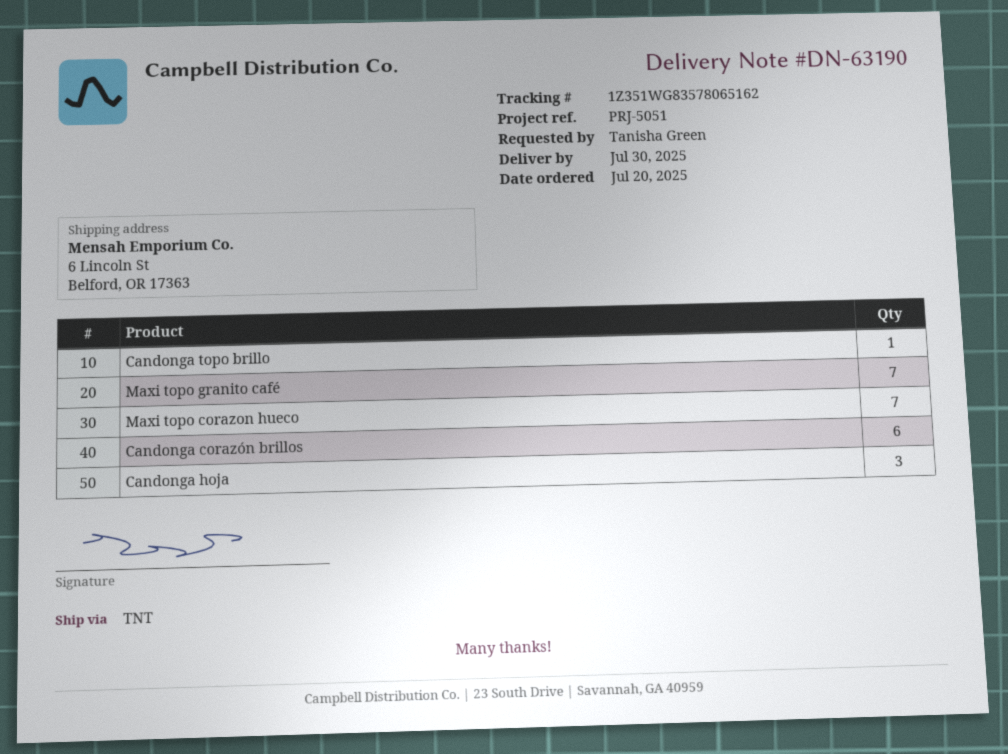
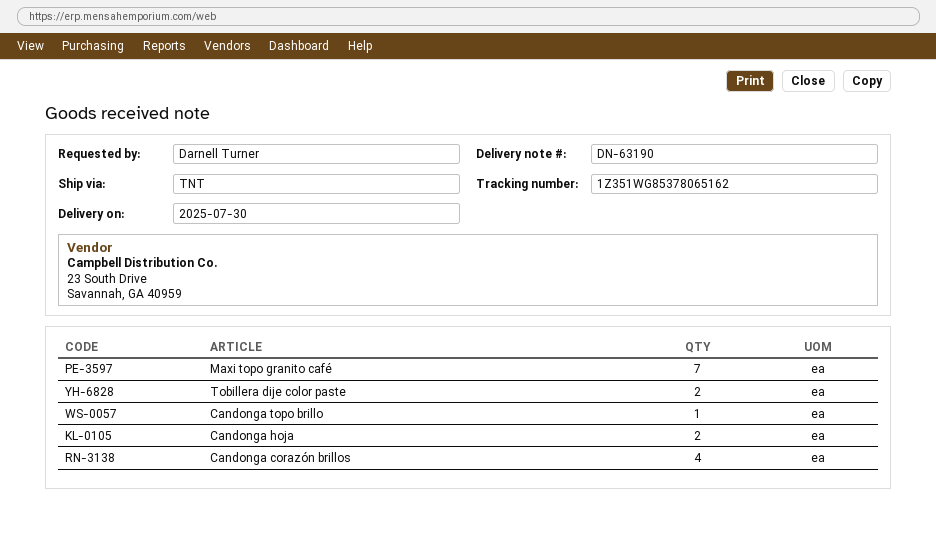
ordered by: Tanisha Green -> Darnell Turner
tracking number: 1Z351WG83578065162 -> 1Z351WG85378065162
Maxi topo corazon hueco: 7 -> none
Candonga corazón brillos: 6 -> 4
Candonga hoja: 3 -> 2
Tobillera dije color paste: none -> 2

